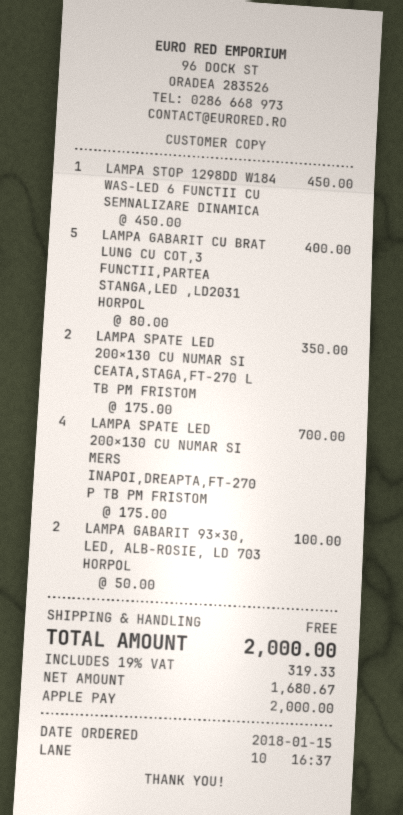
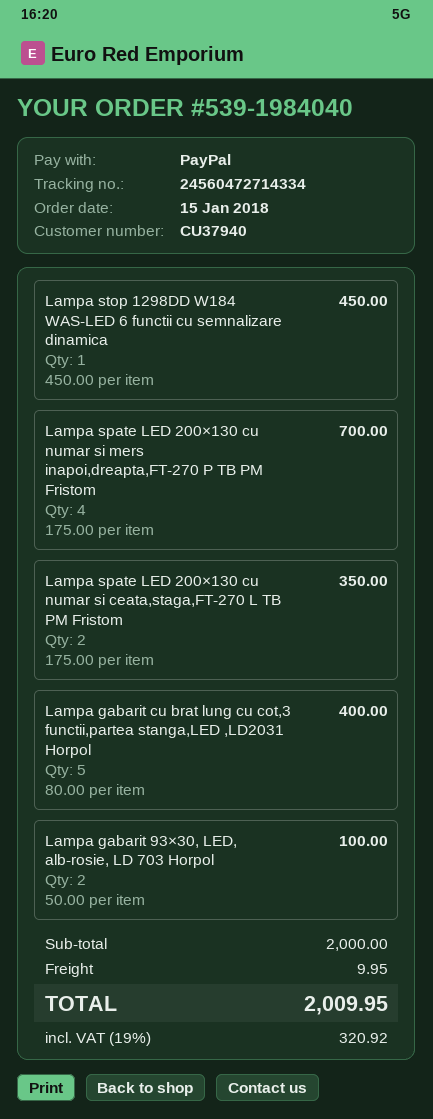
payment method: Apple Pay -> PayPal
shipping: 0.00 -> 9.95
tax: 19% = 319.33 -> 19% = 320.92
total: 2000.00 -> 2009.95

